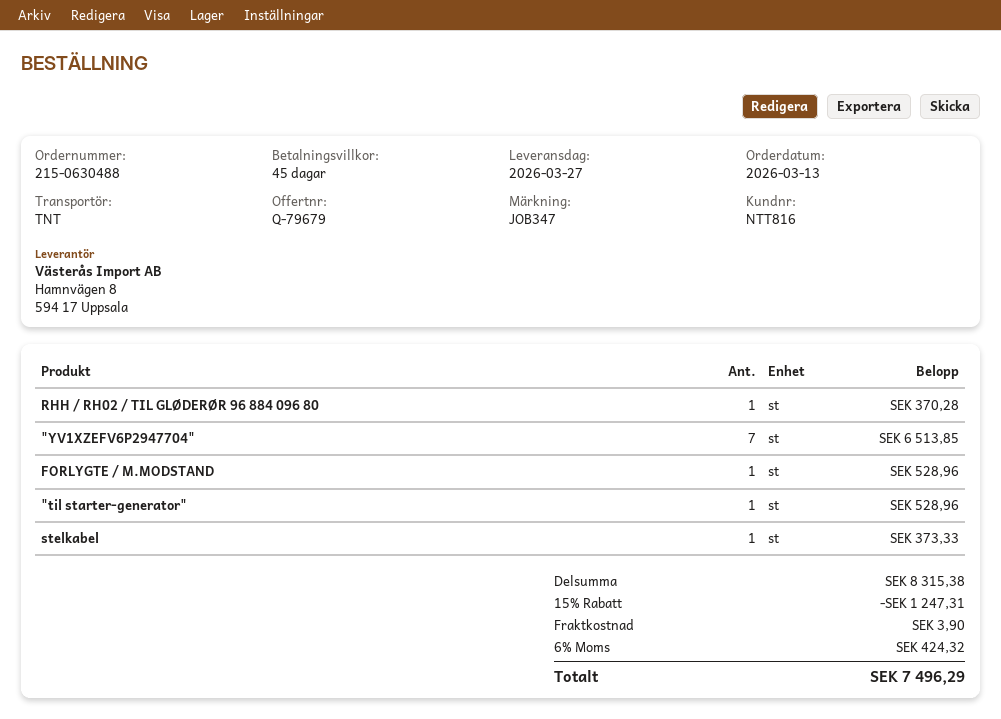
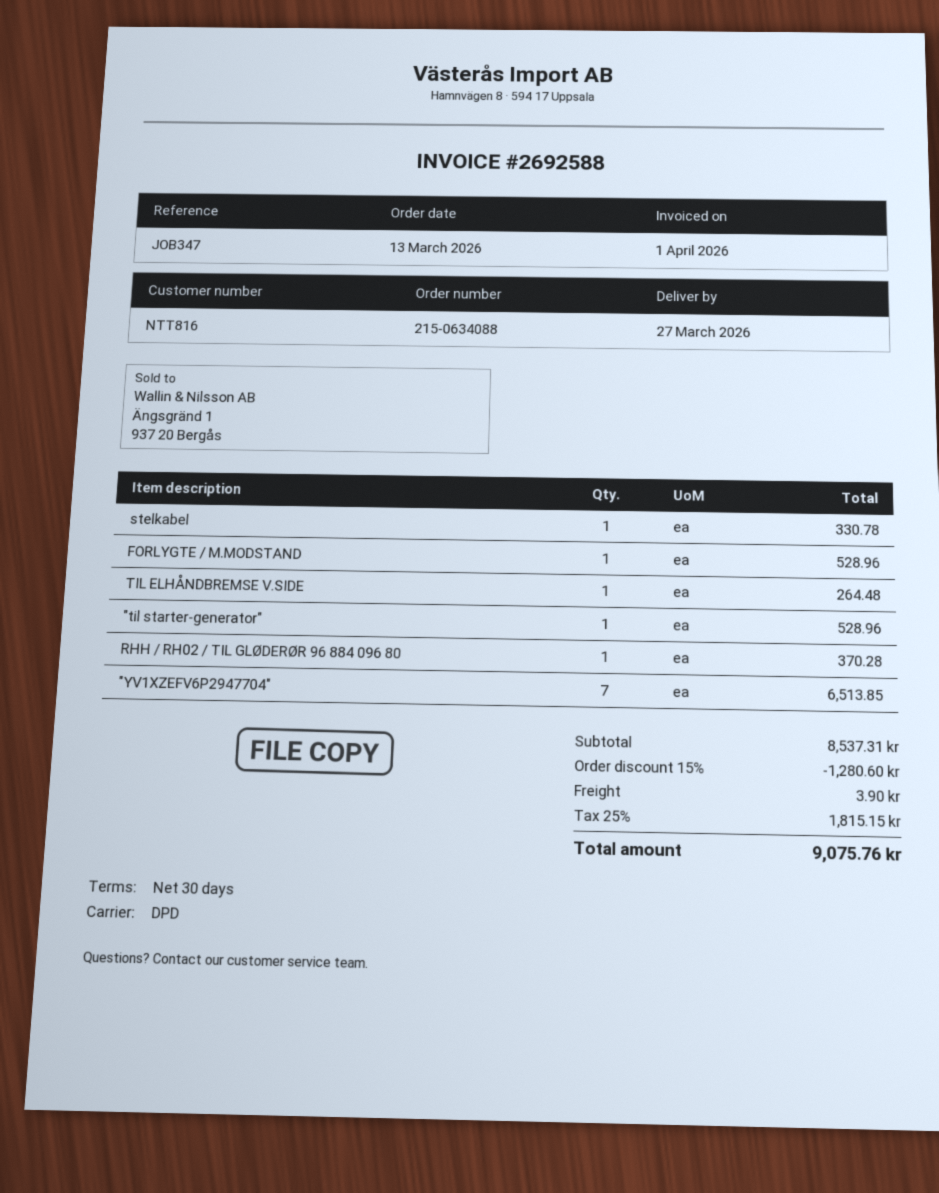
order number: 215-0630488 -> 215-0634088
payment terms: 45 days -> 30 days
shipping method: TNT -> DPD
stelkabel: 1 for 373.33 -> 1 for 330.78
TIL ELHÅNDBREMSE V.SIDE: none -> 1 for 264.48
subtotal: 8315.38 -> 8537.31
discount: 15% = 1247.31 -> 15% = 1280.60
tax: 6% = 424.32 -> 25% = 1815.15
total: 7496.29 -> 9075.76

